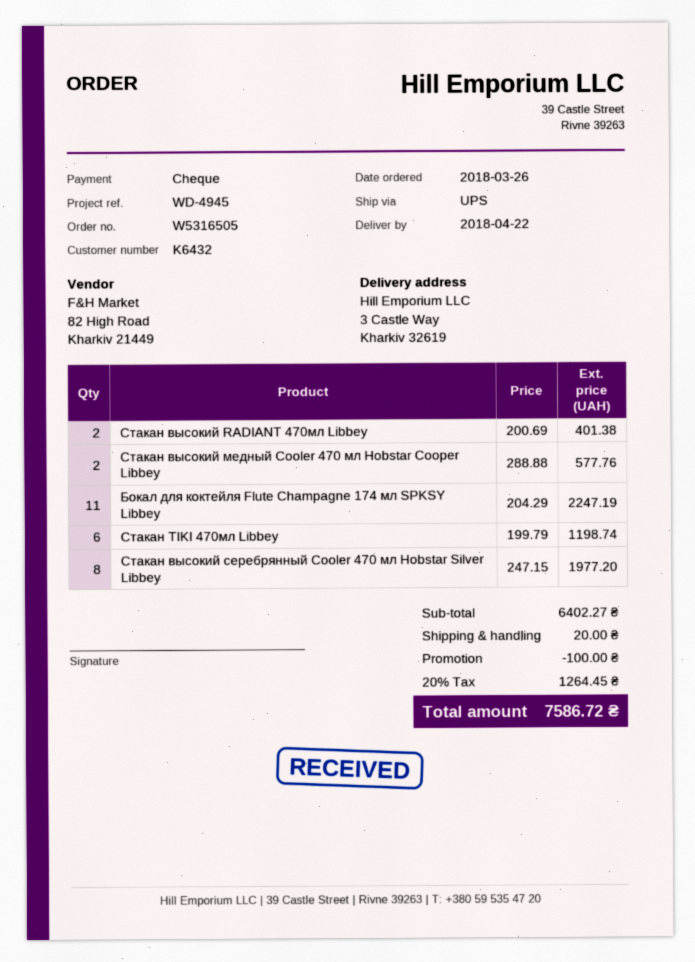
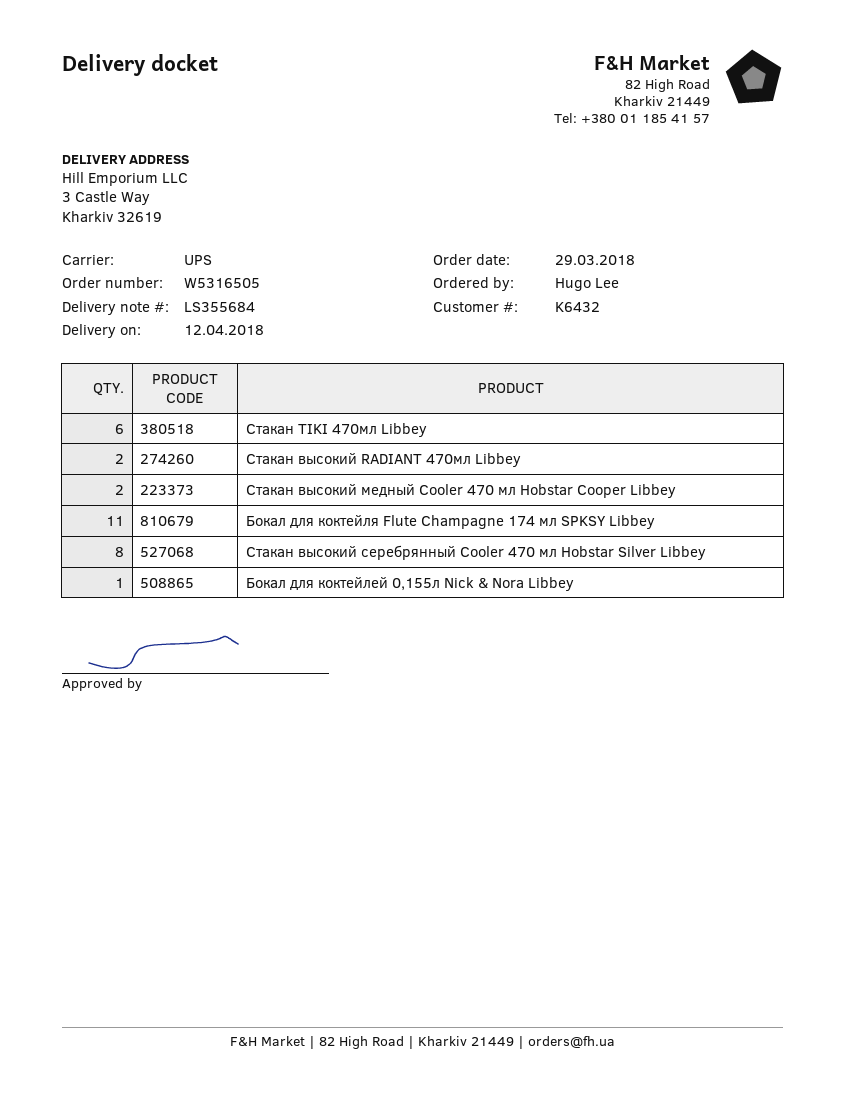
order date: 2018-03-26 -> 2018-03-29
delivery date: 2018-04-22 -> 2018-04-12
Бокал для коктейлей 0,155л Nick & Nora Libbey: none -> 1

